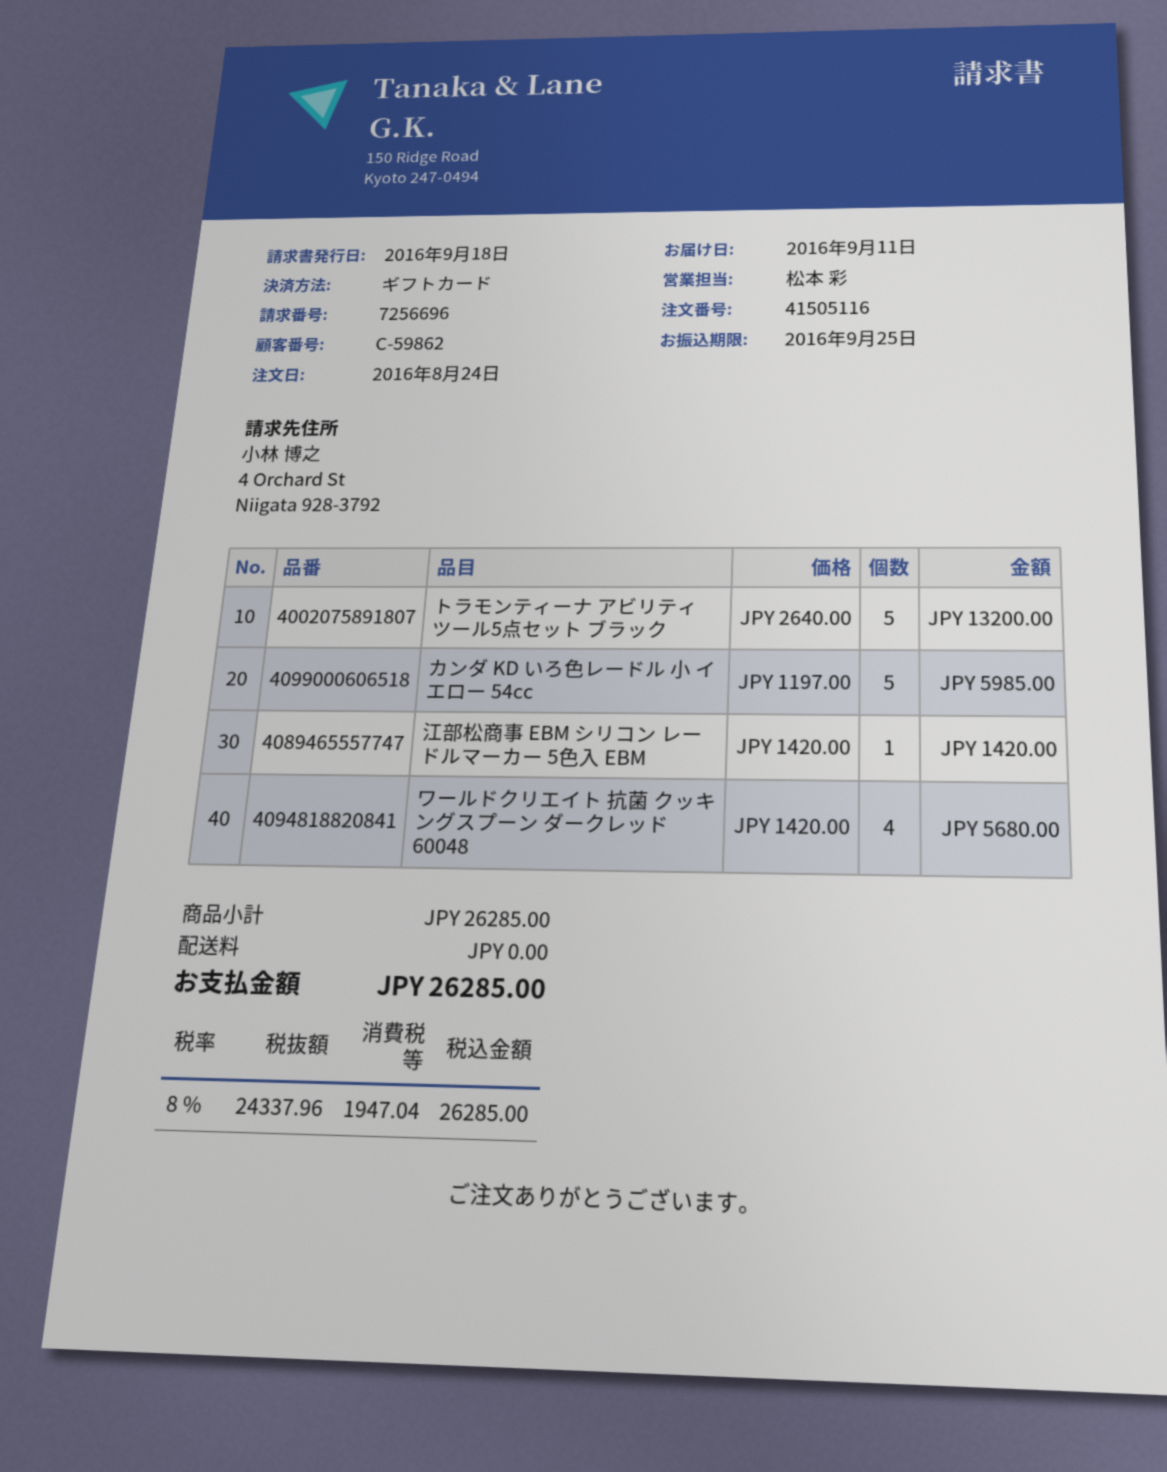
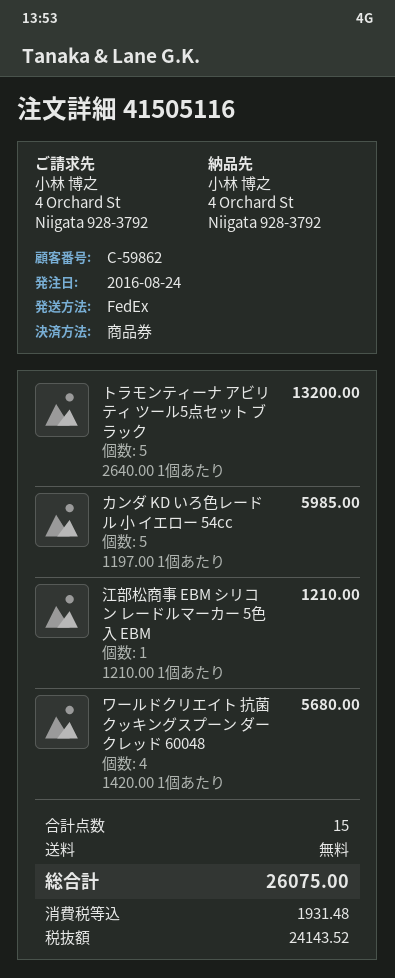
江部松商事 EBM シリコン レードルマーカー 5色入 EBM: 1 x 1420.00 = 1420.00 -> 1 x 1210.00 = 1210.00
net: 24337.96 -> 24143.52
tax: 1947.04 -> 1931.48
total: 26285.00 -> 26075.00

